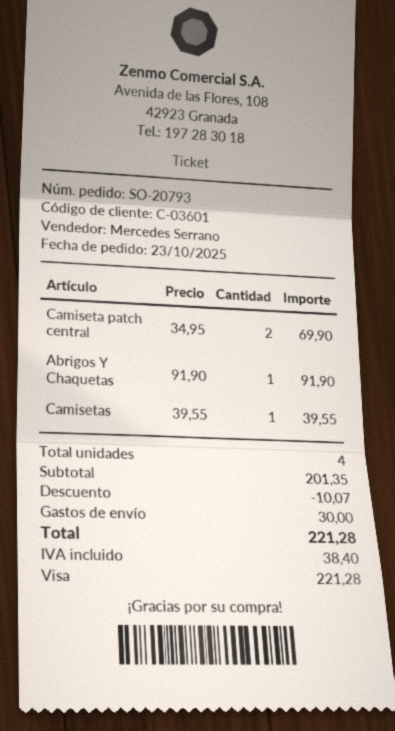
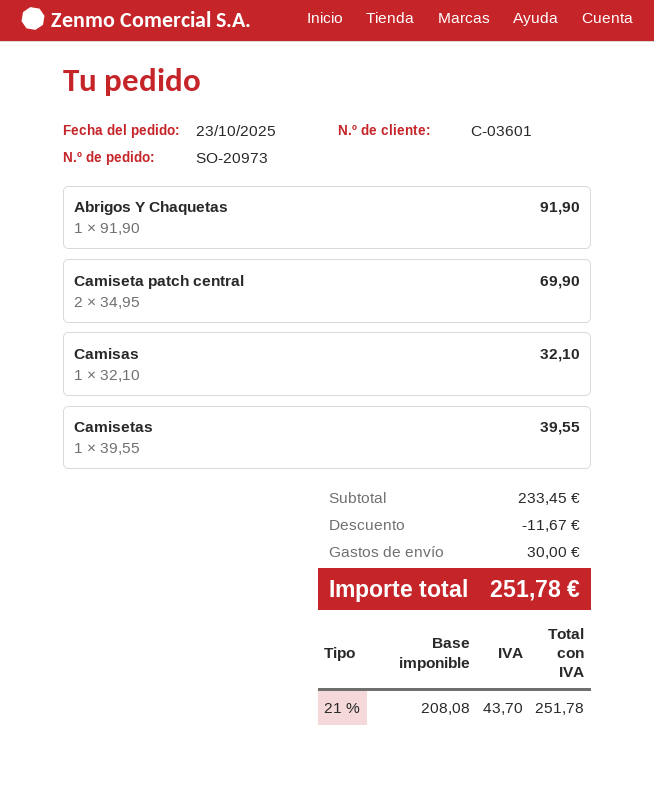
order number: SO-20793 -> SO-20973
Camisas: none -> 1 x 32.10 = 32.10
subtotal: 201.35 -> 233.45
discount: 10.07 -> 11.67
tax: 38.40 -> 43.70
total: 221.28 -> 251.78

